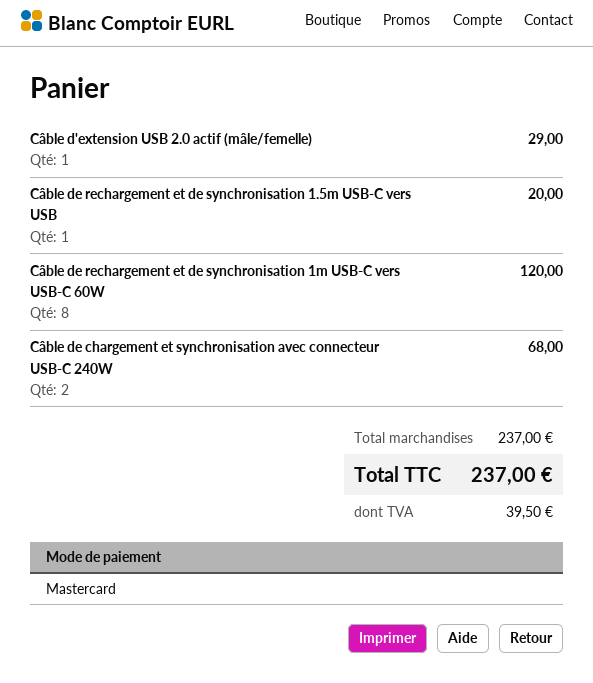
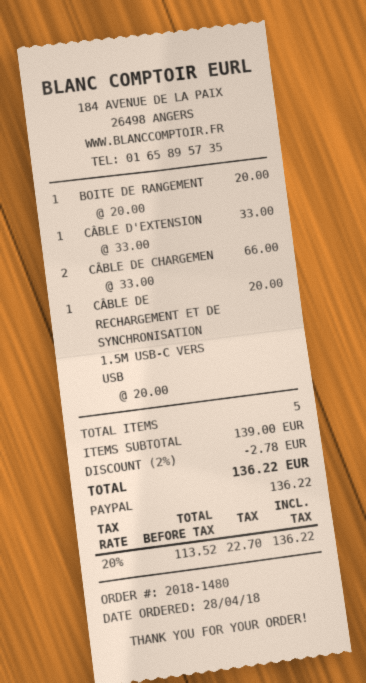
payment method: Mastercard -> PayPal
Câble d'extension USB 2.0 actif (mâle/femelle): 1 for 29.00 -> 1 for 33.00
Câble de rechargement et de synchronisation 1m USB-C vers USB-C 60W: 8 for 120.00 -> none
Câble de chargement et synchronisation avec connecteur USB-C 240W: 2 for 68.00 -> 2 for 66.00
BOITE DE RANGEMENT: none -> 1 for 20.00
subtotal: 237.00 -> 139.00
discount: none -> 2% = 2.78
tax: 39.50 -> 22.70
total: 237.00 -> 136.22

